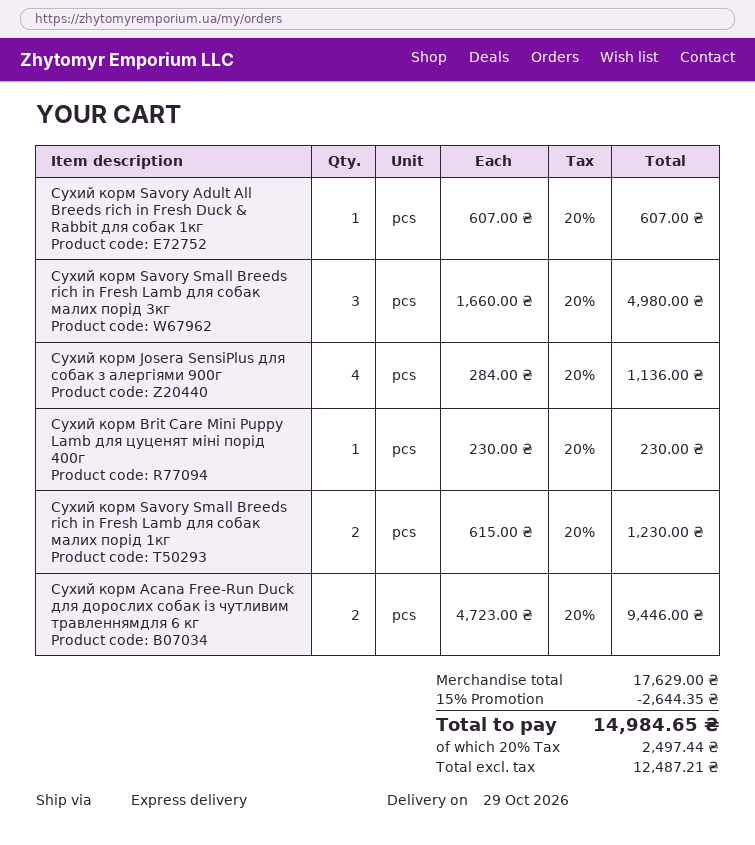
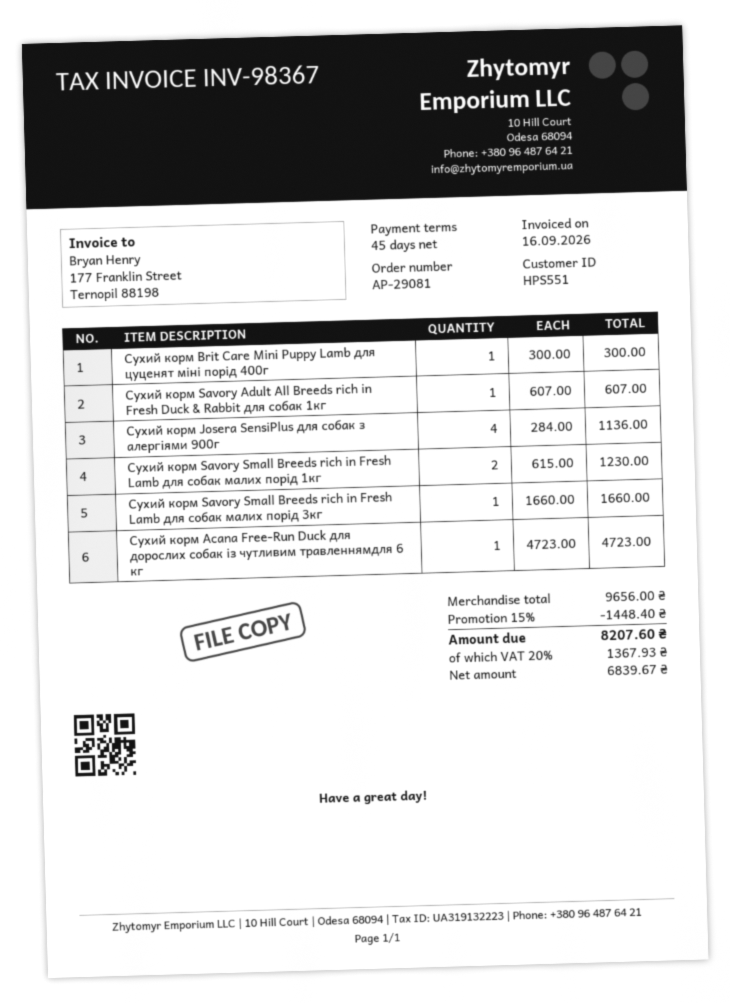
Сухий корм Savory Small Breeds rich in Fresh Lamb для собак малих порід 3кг: 3 x 1660.00 = 4980.00 -> 1 x 1660.00 = 1660.00
Сухий корм Brit Care Mini Puppy Lamb для цуценят міні порід 400г: 1 x 230.00 = 230.00 -> 1 x 300.00 = 300.00
Сухий корм Acana Free-Run Duck для дорослих собак із чутливим травленнямдля 6 кг: 2 x 4723.00 = 9446.00 -> 1 x 4723.00 = 4723.00
subtotal: 17629.00 -> 9656.00
discount: 15% = 2644.35 -> 15% = 1448.40
net: 12487.21 -> 6839.67
tax: 20% = 2497.44 -> 20% = 1367.93
total: 14984.65 -> 8207.60

